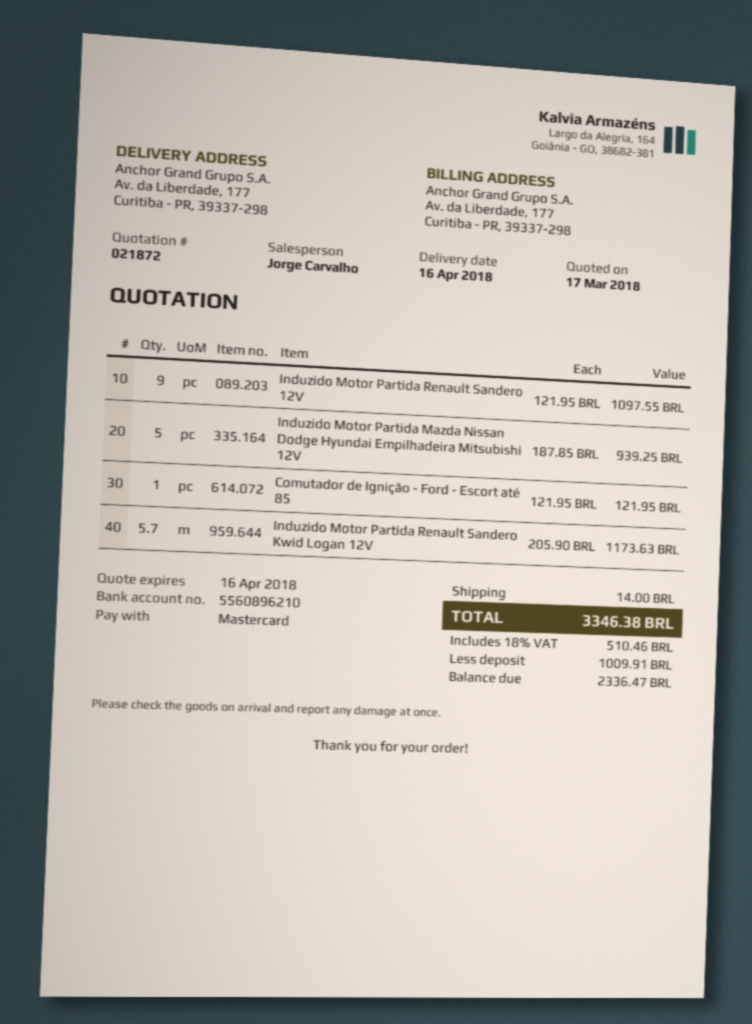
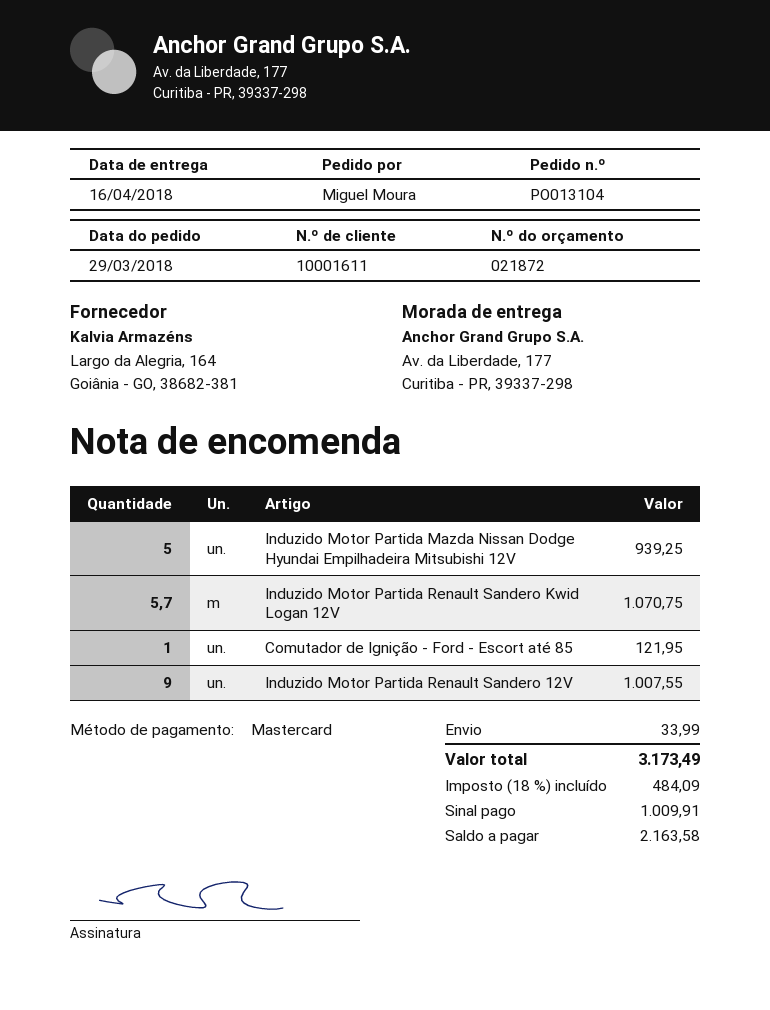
Induzido Motor Partida Renault Sandero 12V: 9 for 1097.55 -> 9 for 1007.55
Induzido Motor Partida Renault Sandero Kwid Logan 12V: 5.7 for 1173.63 -> 5.7 for 1070.75
shipping: 14.00 -> 33.99
tax: 18% = 510.46 -> 18% = 484.09
total: 3346.38 -> 3173.49
balance: 2336.47 -> 2163.58

